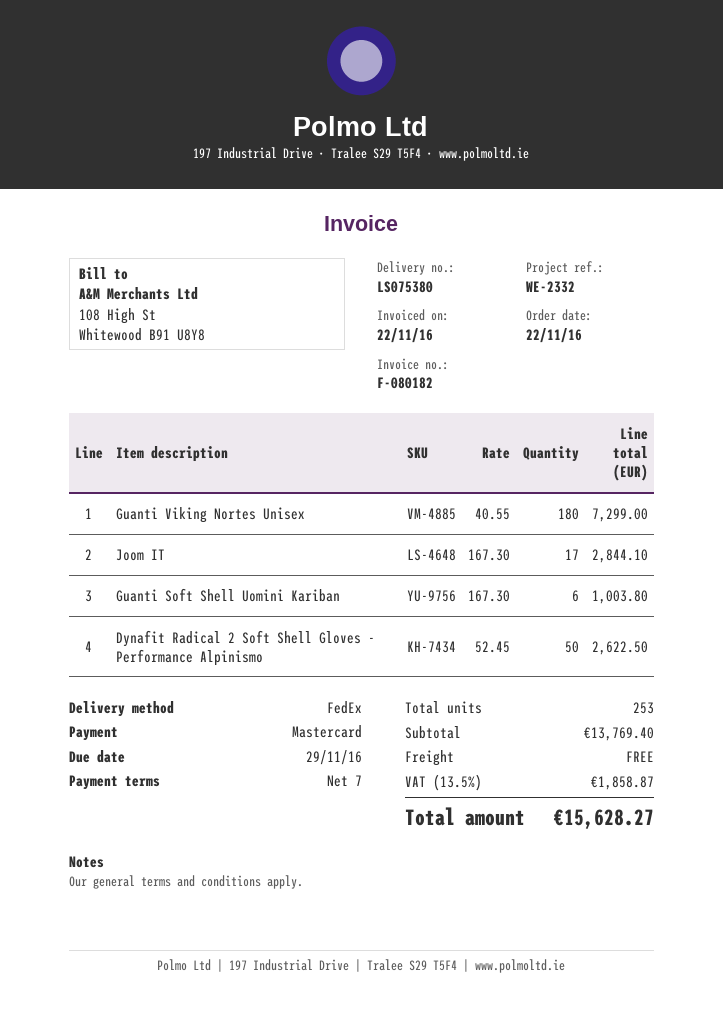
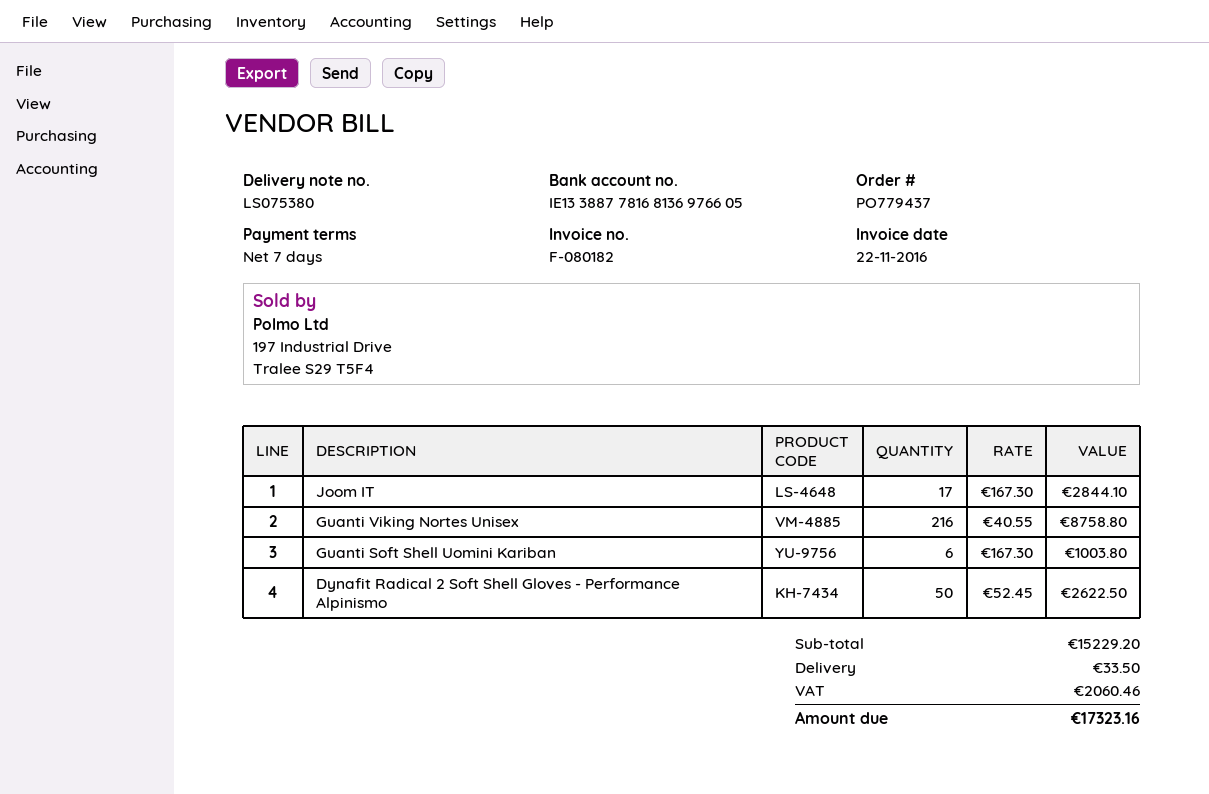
Guanti Viking Nortes Unisex: 180 x 40.55 = 7299.00 -> 216 x 40.55 = 8758.80
subtotal: 13769.40 -> 15229.20
shipping: 0.00 -> 33.50
tax: 1858.87 -> 2060.46
total: 15628.27 -> 17323.16

